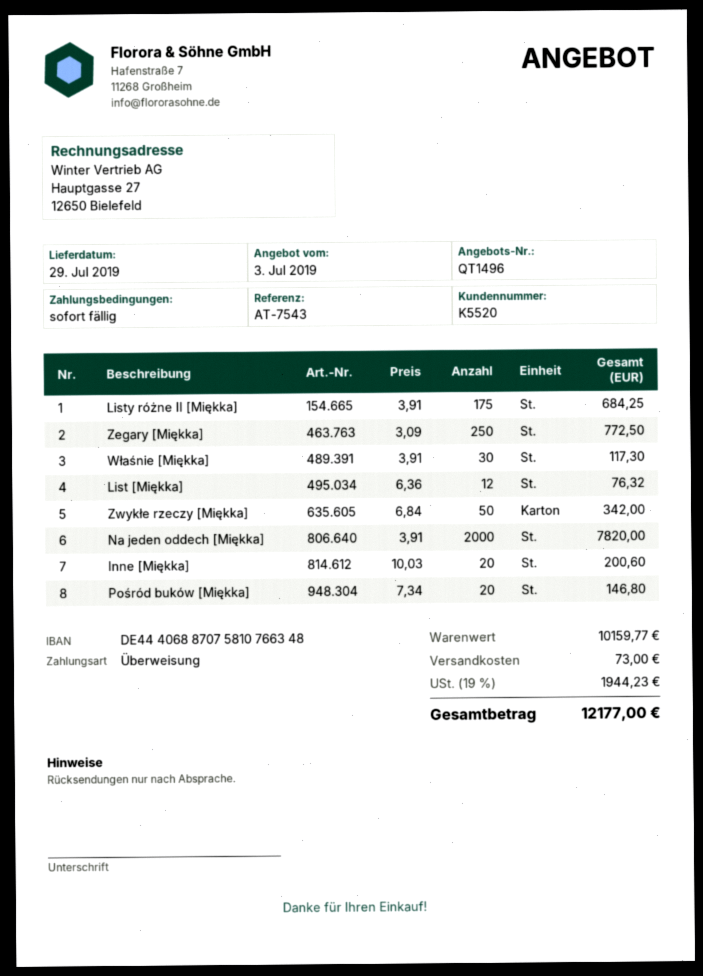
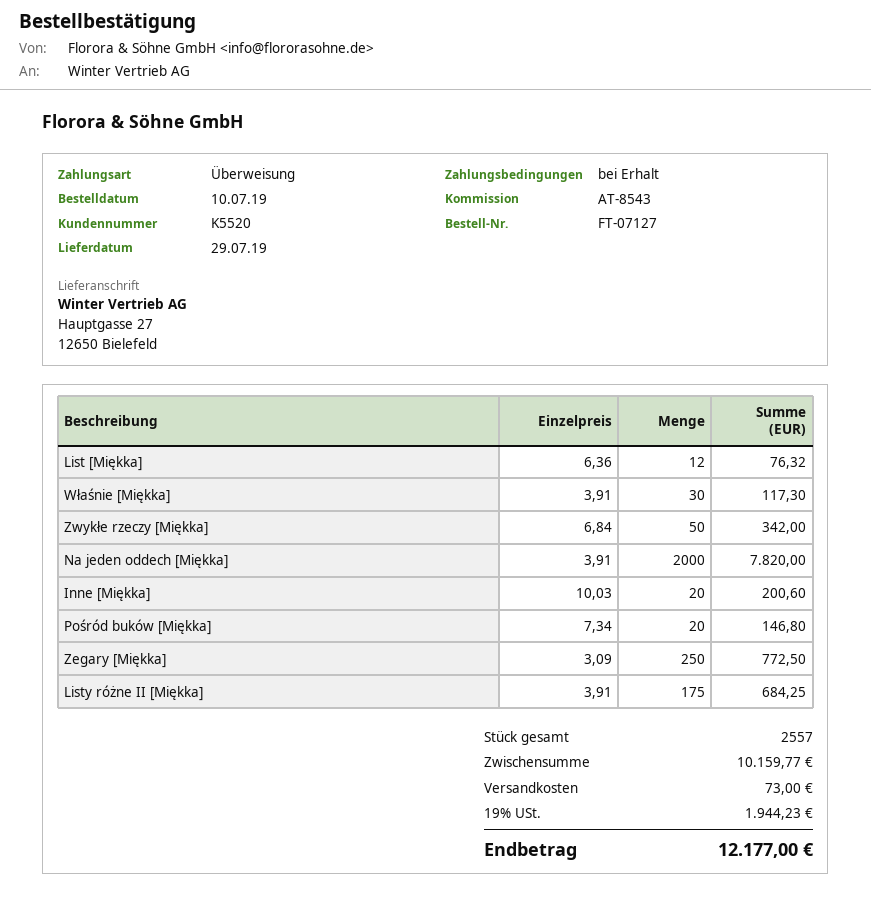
reference: AT-7543 -> AT-8543

